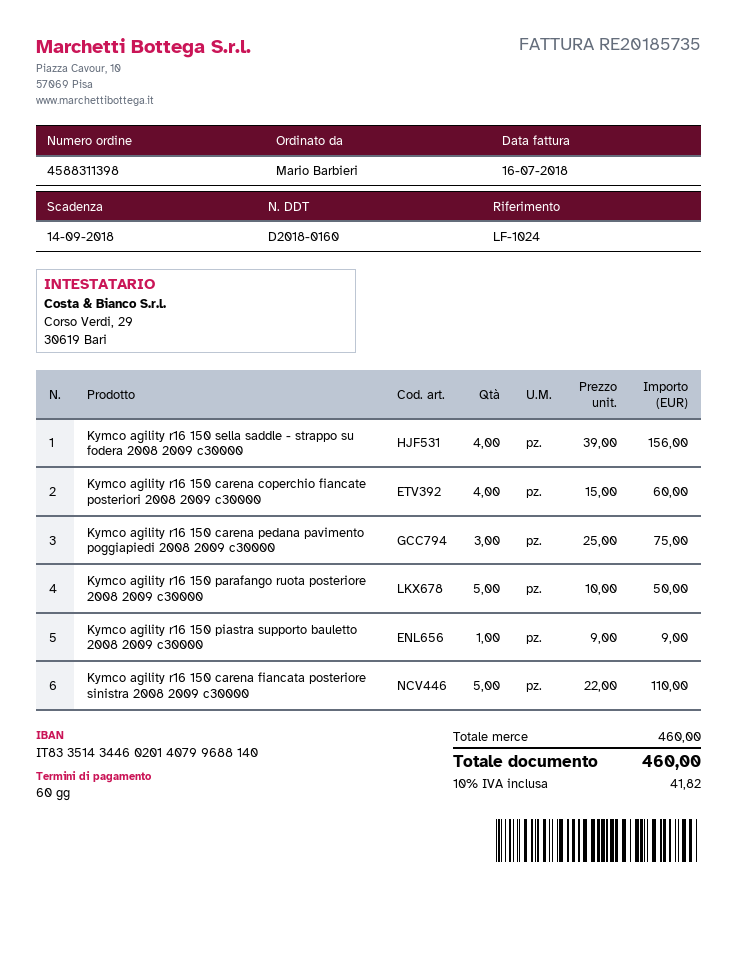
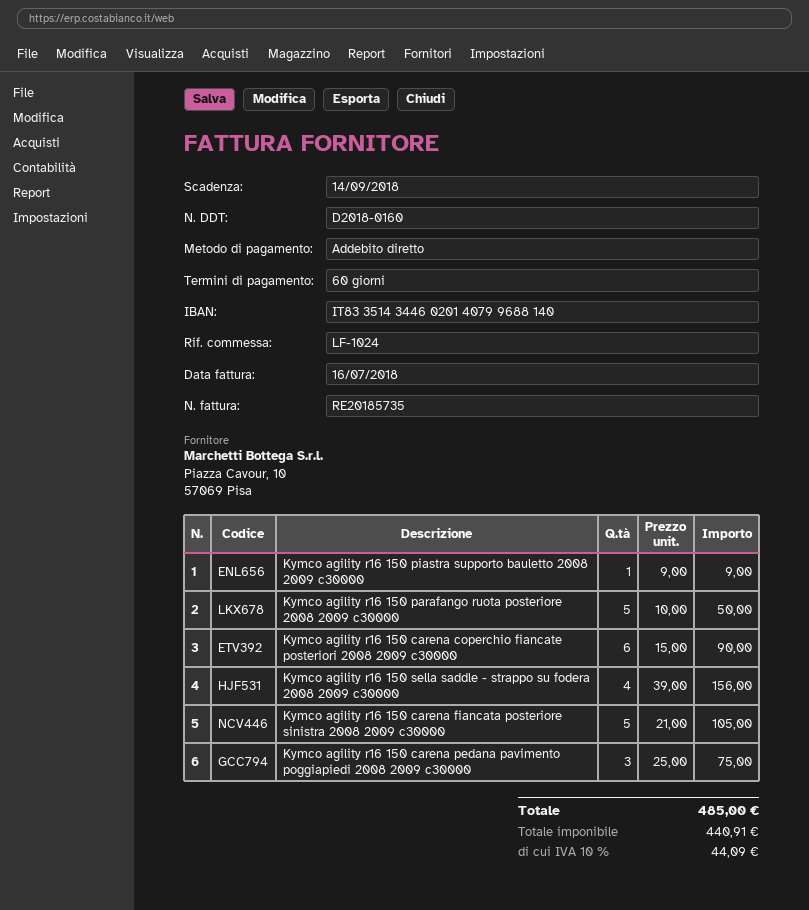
Kymco agility r16 150 carena coperchio fiancate posteriori 2008 2009 c30000: 4 x 15.00 = 60.00 -> 6 x 15.00 = 90.00
Kymco agility r16 150 carena fiancata posteriore sinistra 2008 2009 c30000: 5 x 22.00 = 110.00 -> 5 x 21.00 = 105.00
tax: 10% = 41.82 -> 10% = 44.09
total: 460.00 -> 485.00

